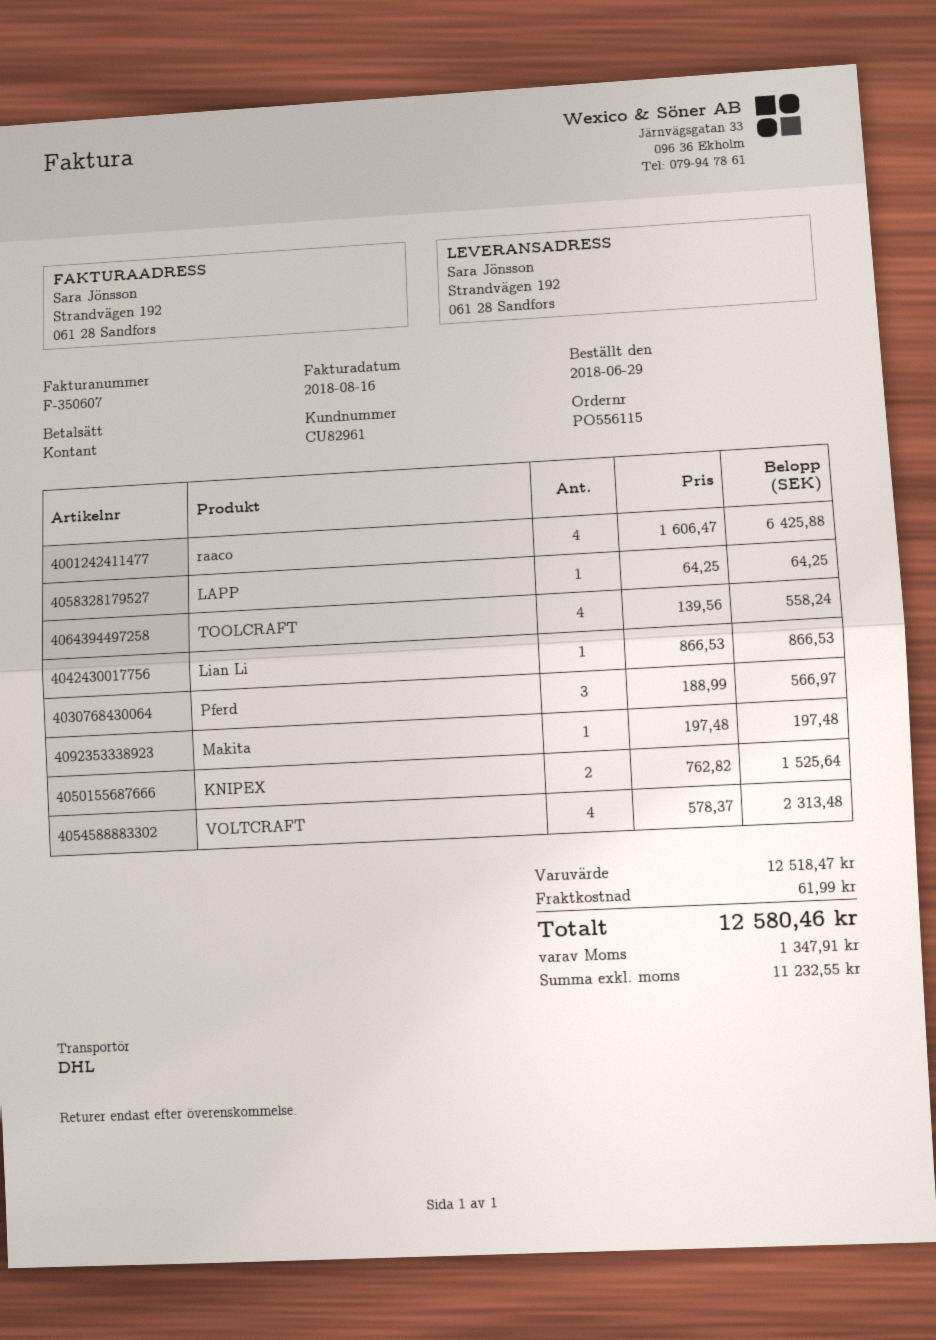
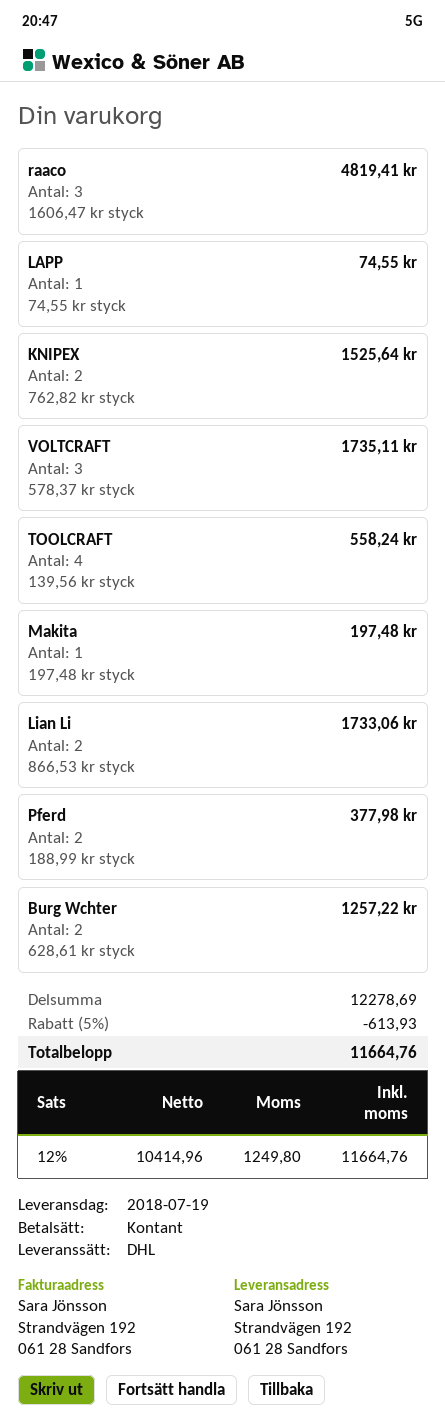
raaco: 4 x 1606.47 = 6425.88 -> 3 x 1606.47 = 4819.41
LAPP: 1 x 64.25 = 64.25 -> 1 x 74.55 = 74.55
Lian Li: 1 x 866.53 = 866.53 -> 2 x 866.53 = 1733.06
Pferd: 3 x 188.99 = 566.97 -> 2 x 188.99 = 377.98
VOLTCRAFT: 4 x 578.37 = 2313.48 -> 3 x 578.37 = 1735.11
Burg Wchter: none -> 2 x 628.61 = 1257.22
subtotal: 12518.47 -> 12278.69
discount: none -> 5% = 613.93
shipping: 61.99 -> none
net: 11232.55 -> 10414.96
tax: 1347.91 -> 1249.80
total: 12580.46 -> 11664.76

